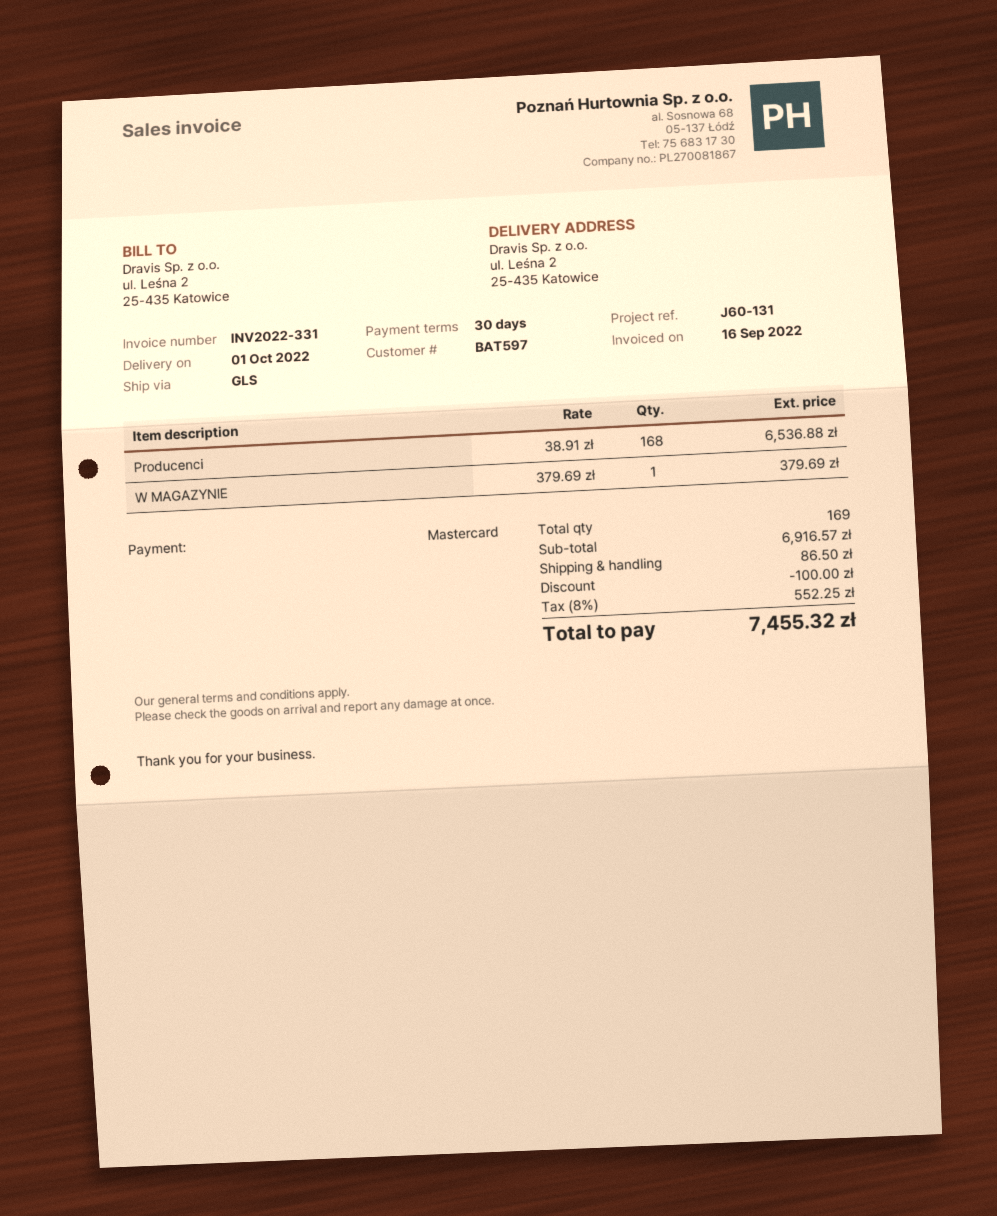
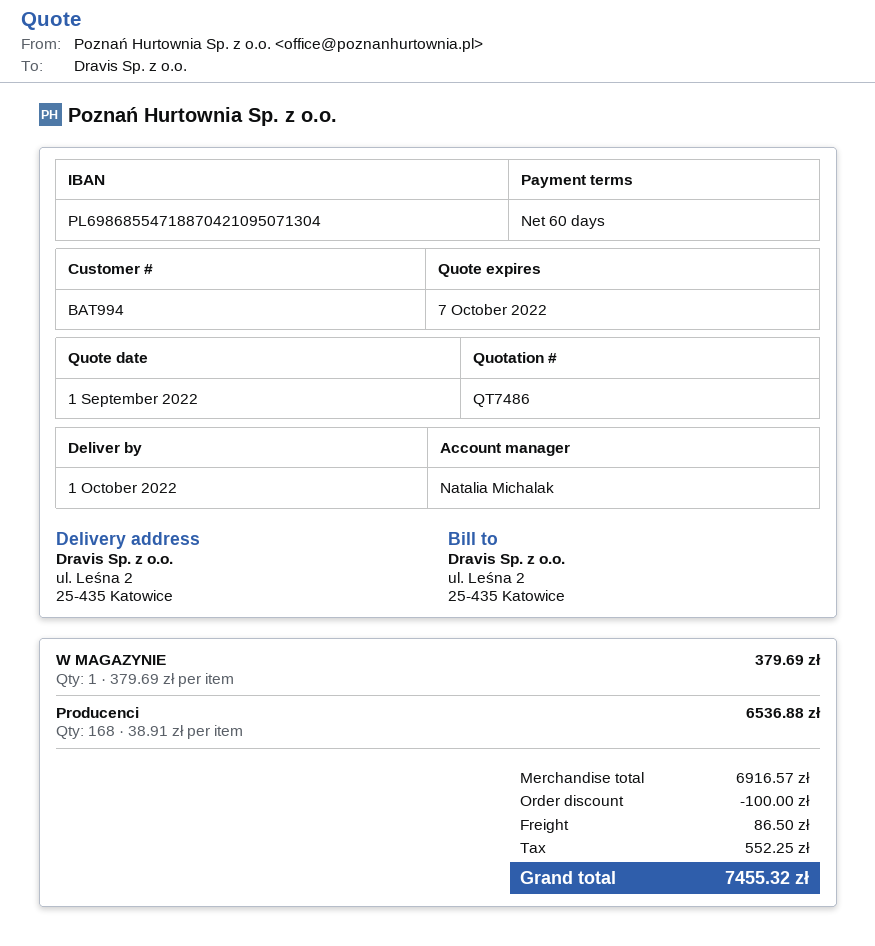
payment terms: 30 days -> 60 days
customer number: BAT597 -> BAT994

